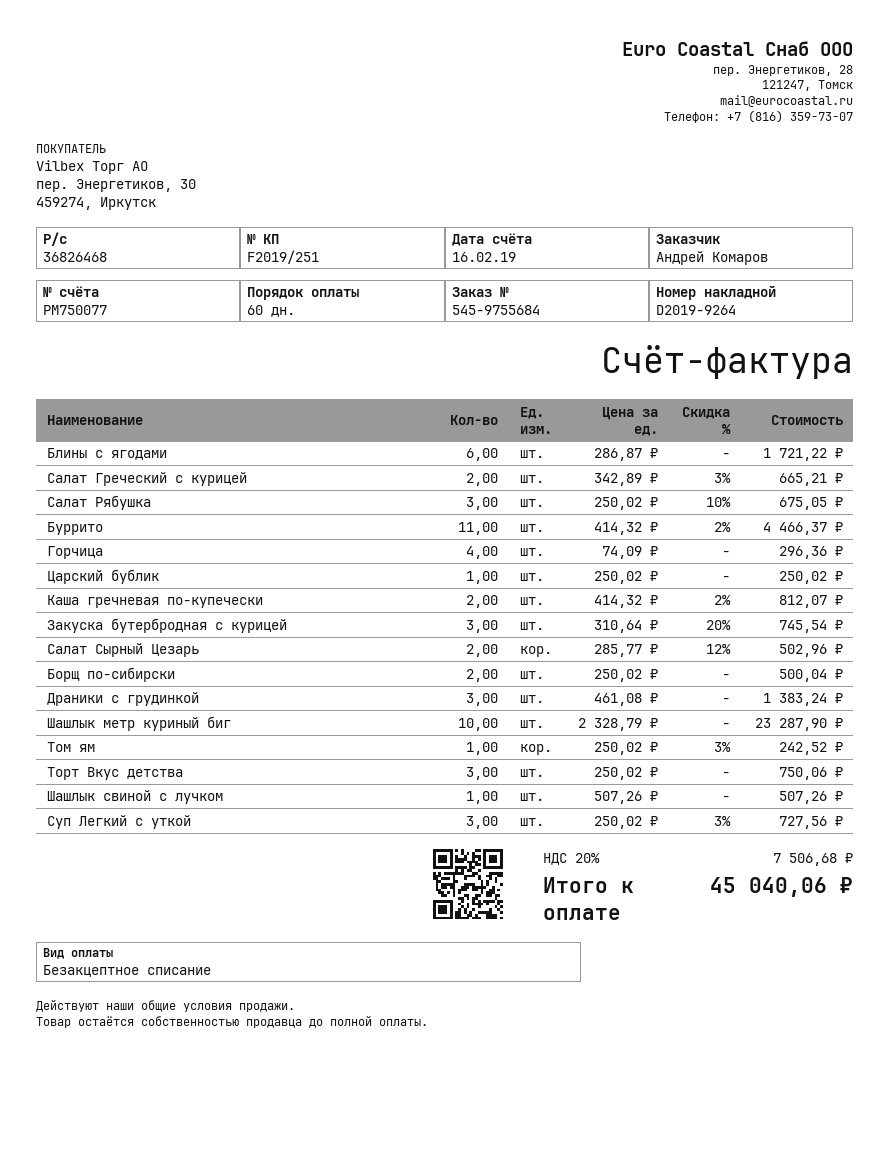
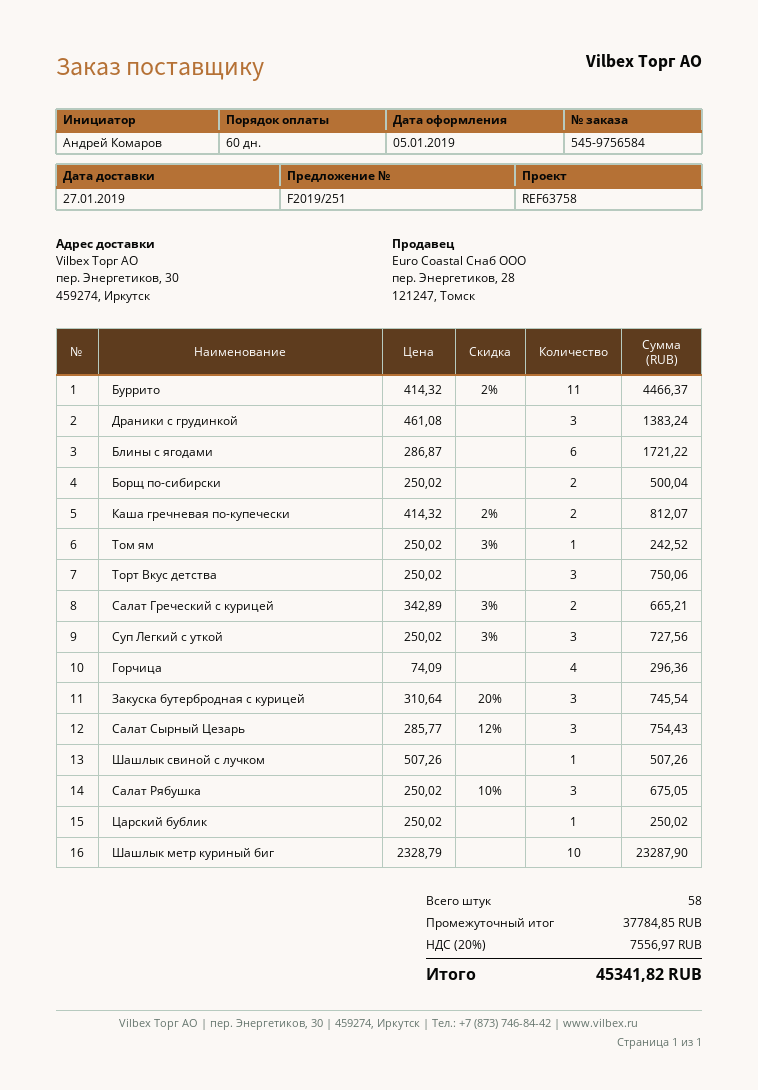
order number: 545-9755684 -> 545-9756584
Салат Сырный Цезарь: 2 x 285.77 - 12% = 502.96 -> 3 x 285.77 - 12% = 754.43
tax: 20% = 7506.68 -> 20% = 7556.97
total: 45040.06 -> 45341.82

